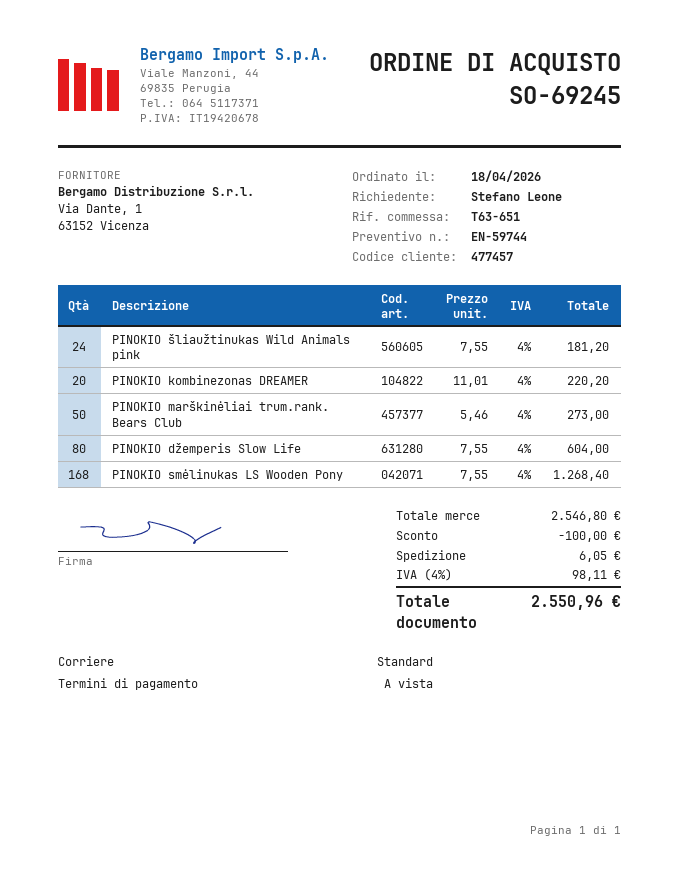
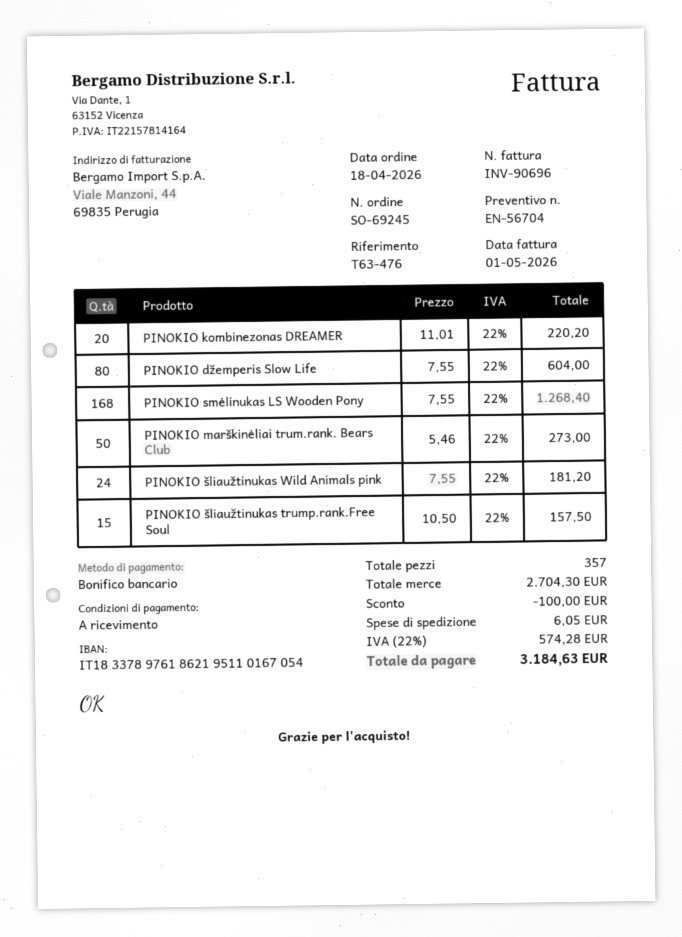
quote number: EN-59744 -> EN-56704
reference: T63-651 -> T63-476
PINOKIO šliaužtinukas trump.rank.Free Soul: none -> 15 x 10.50 = 157.50
subtotal: 2546.80 -> 2704.30
tax: 4% = 98.11 -> 22% = 574.28
total: 2550.96 -> 3184.63

